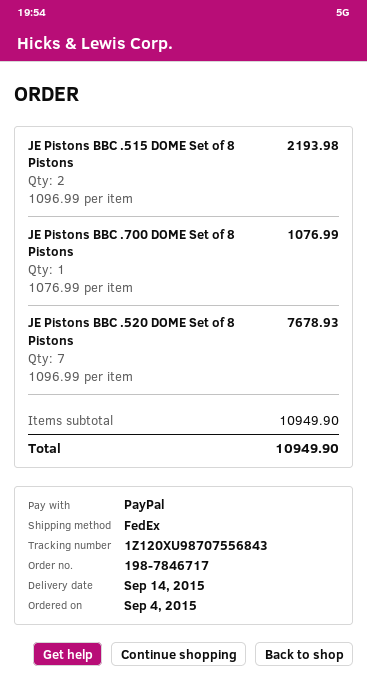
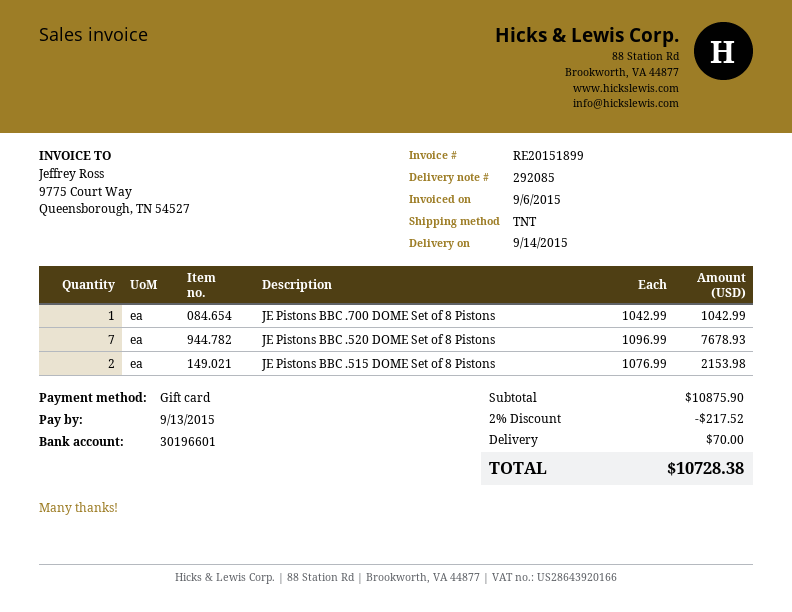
payment method: PayPal -> gift card
shipping method: FedEx -> TNT
JE Pistons BBC .515 DOME Set of 8 Pistons: 2 x 1096.99 = 2193.98 -> 2 x 1076.99 = 2153.98
JE Pistons BBC .700 DOME Set of 8 Pistons: 1 x 1076.99 = 1076.99 -> 1 x 1042.99 = 1042.99
subtotal: 10949.90 -> 10875.90
discount: none -> 2% = 217.52
shipping: none -> 70.00
total: 10949.90 -> 10728.38

